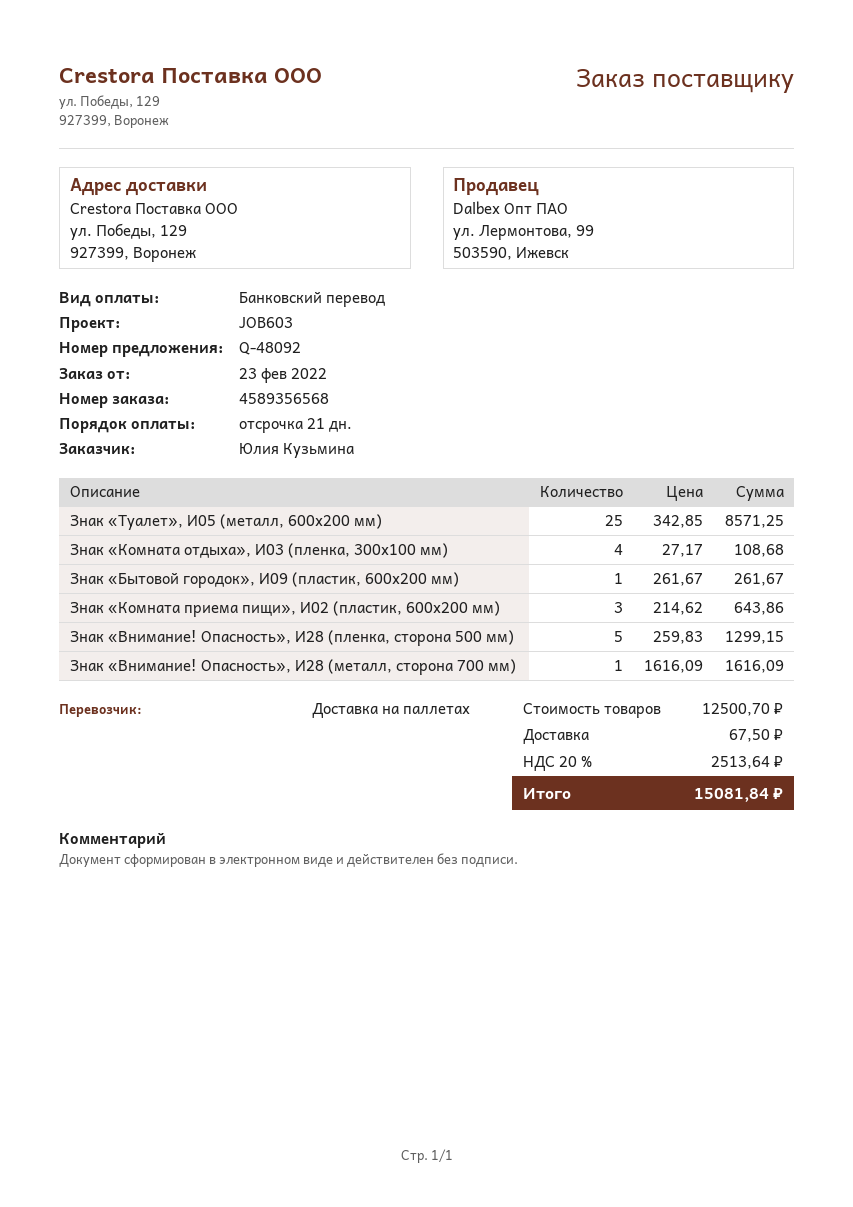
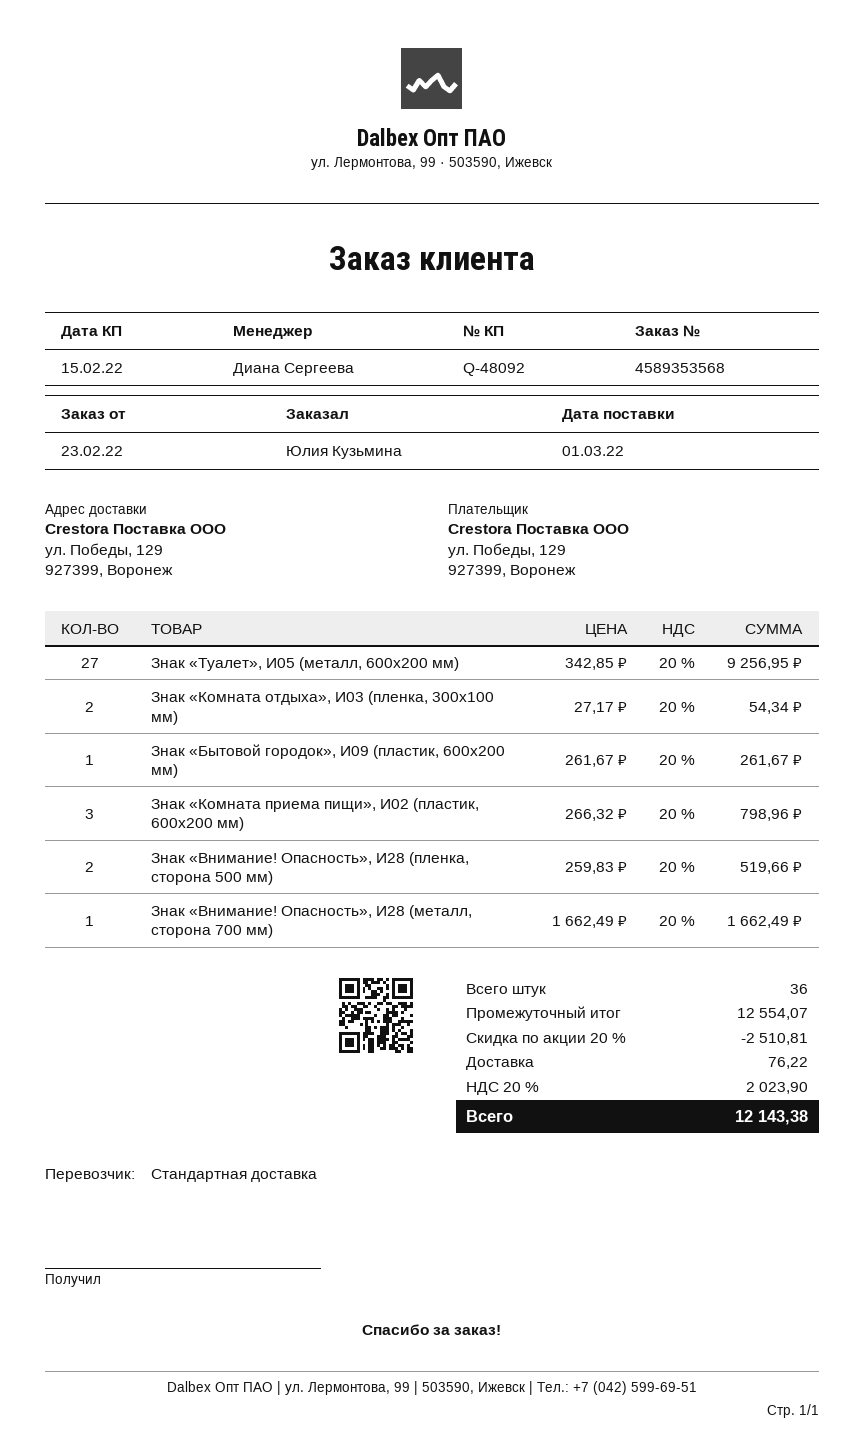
order number: 4589356568 -> 4589353568
shipping method: pallet freight -> standard
Знак «Туалет», И05 (металл, 600х200 мм): 25 x 342.85 = 8571.25 -> 27 x 342.85 = 9256.95
Знак «Комната отдыха», И03 (пленка, 300х100 мм): 4 x 27.17 = 108.68 -> 2 x 27.17 = 54.34
Знак «Комната приема пищи», И02 (пластик, 600х200 мм): 3 x 214.62 = 643.86 -> 3 x 266.32 = 798.96
Знак «Внимание! Опасность», И28 (пленка, сторона 500 мм): 5 x 259.83 = 1299.15 -> 2 x 259.83 = 519.66
Знак «Внимание! Опасность», И28 (металл, сторона 700 мм): 1 x 1616.09 = 1616.09 -> 1 x 1662.49 = 1662.49
subtotal: 12500.70 -> 12554.07
discount: none -> 20% = 2510.81
shipping: 67.50 -> 76.22
tax: 20% = 2513.64 -> 20% = 2023.90
total: 15081.84 -> 12143.38

